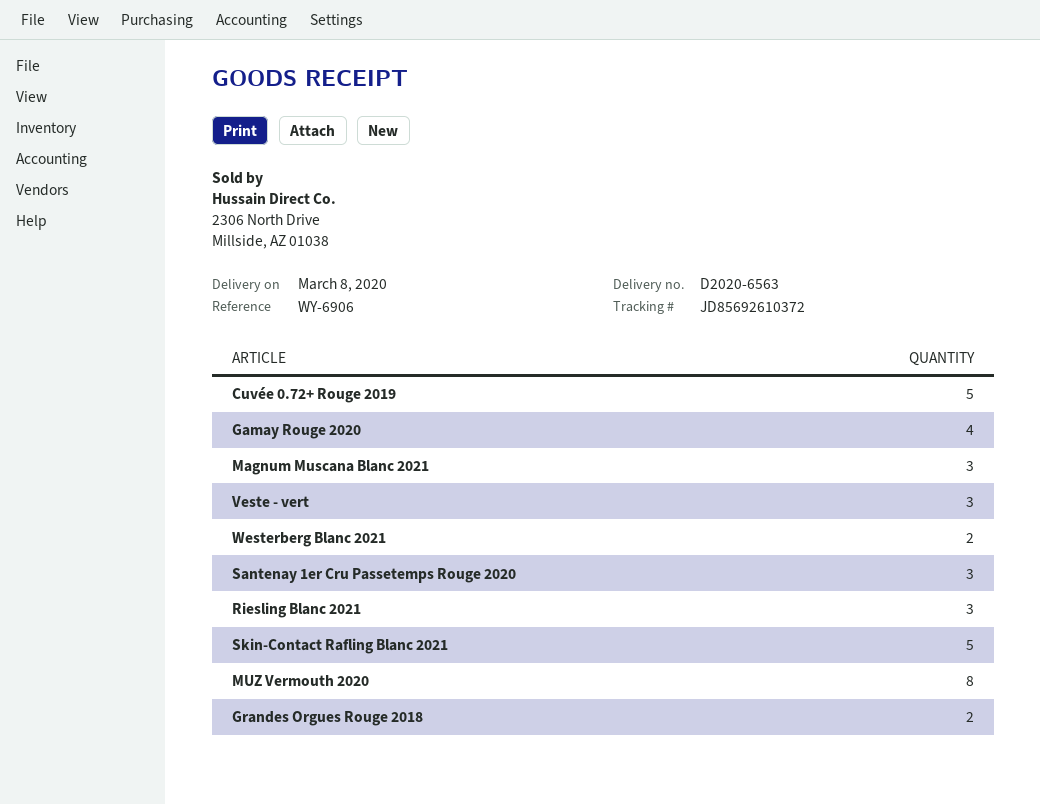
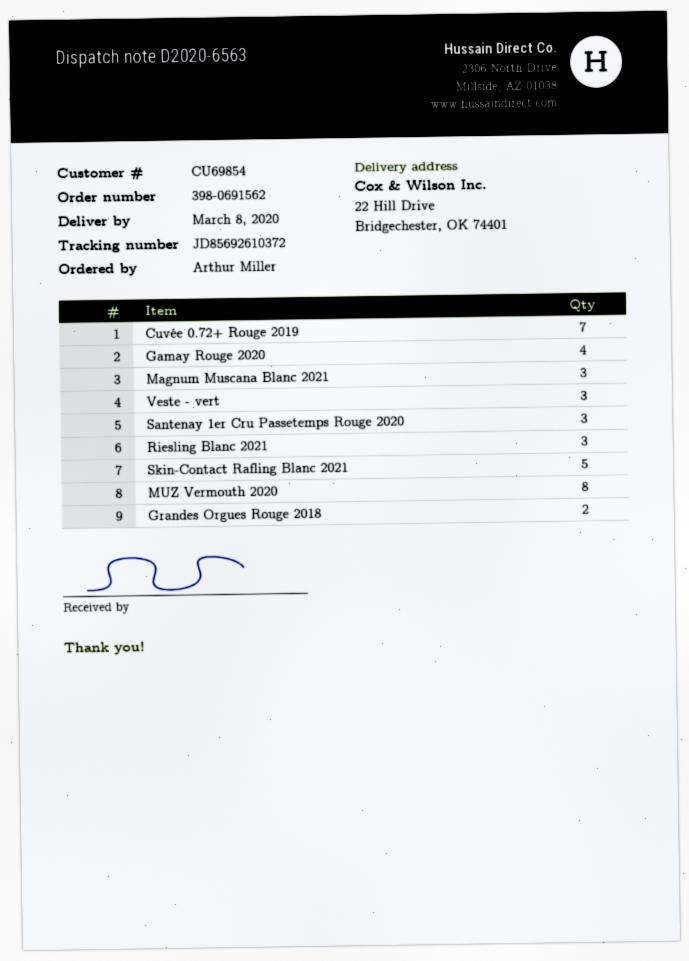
Cuvée 0.72+ Rouge 2019: 5 -> 7
Westerberg Blanc 2021: 2 -> none

